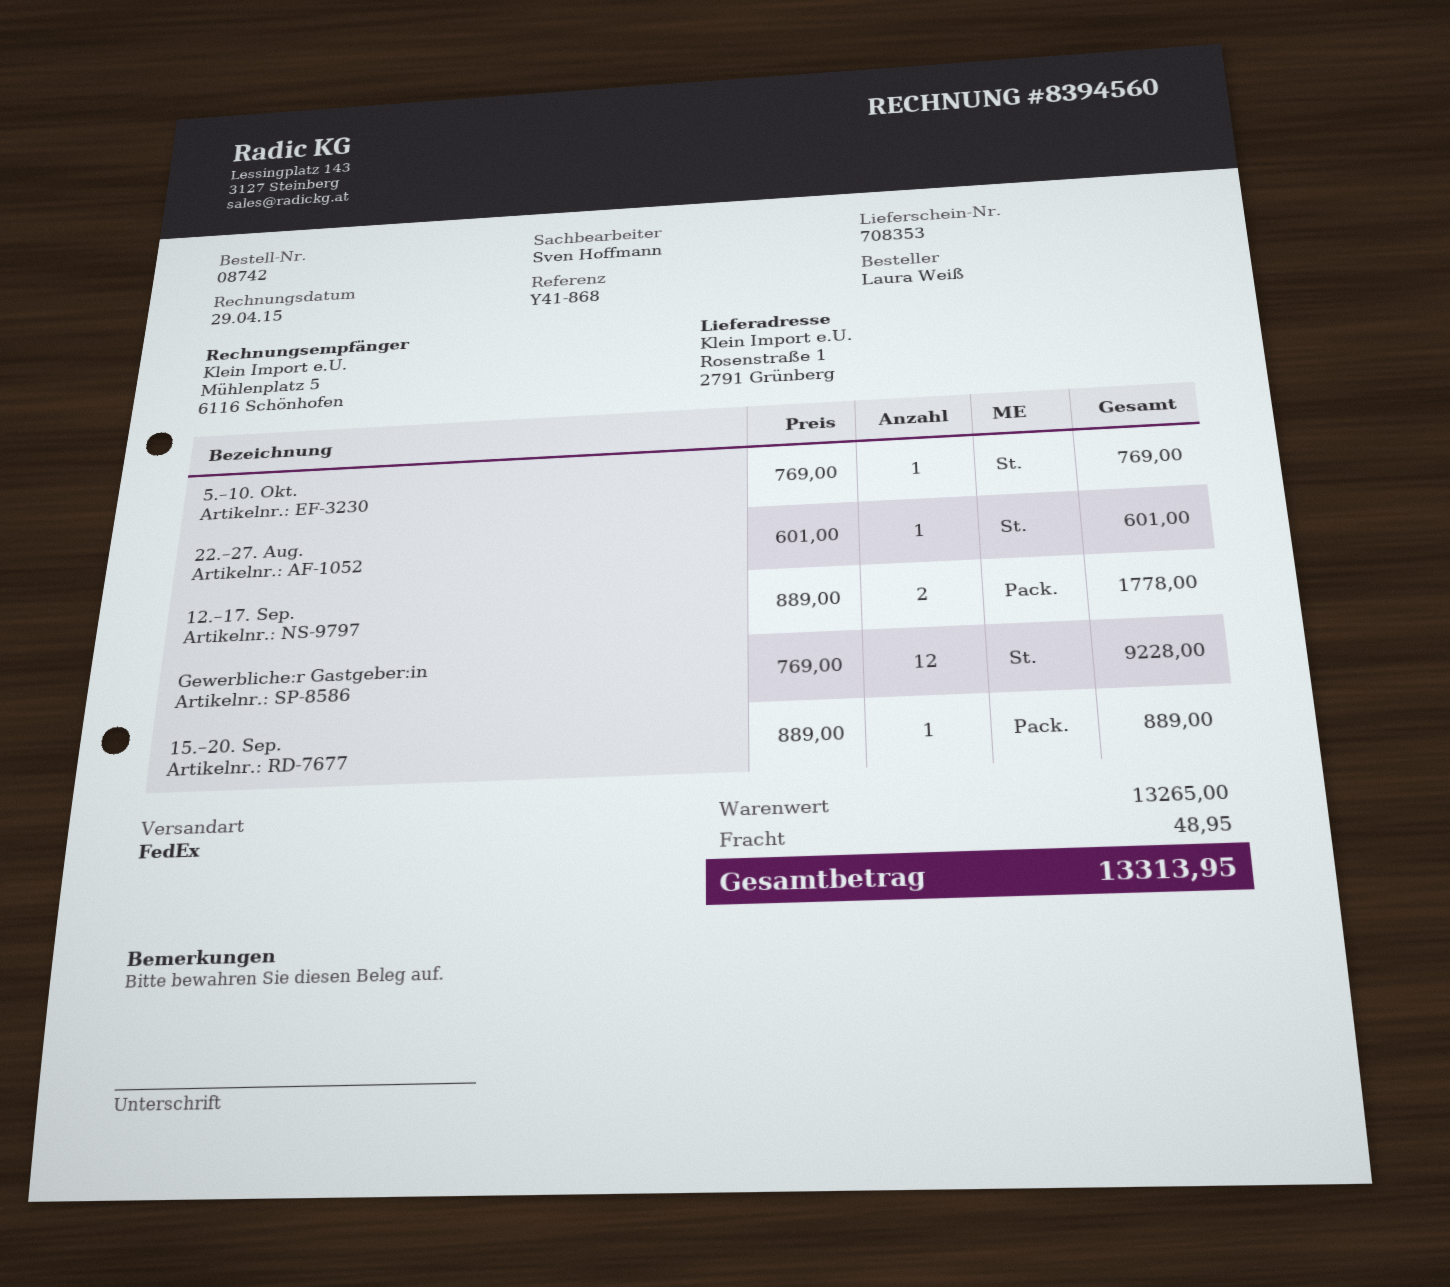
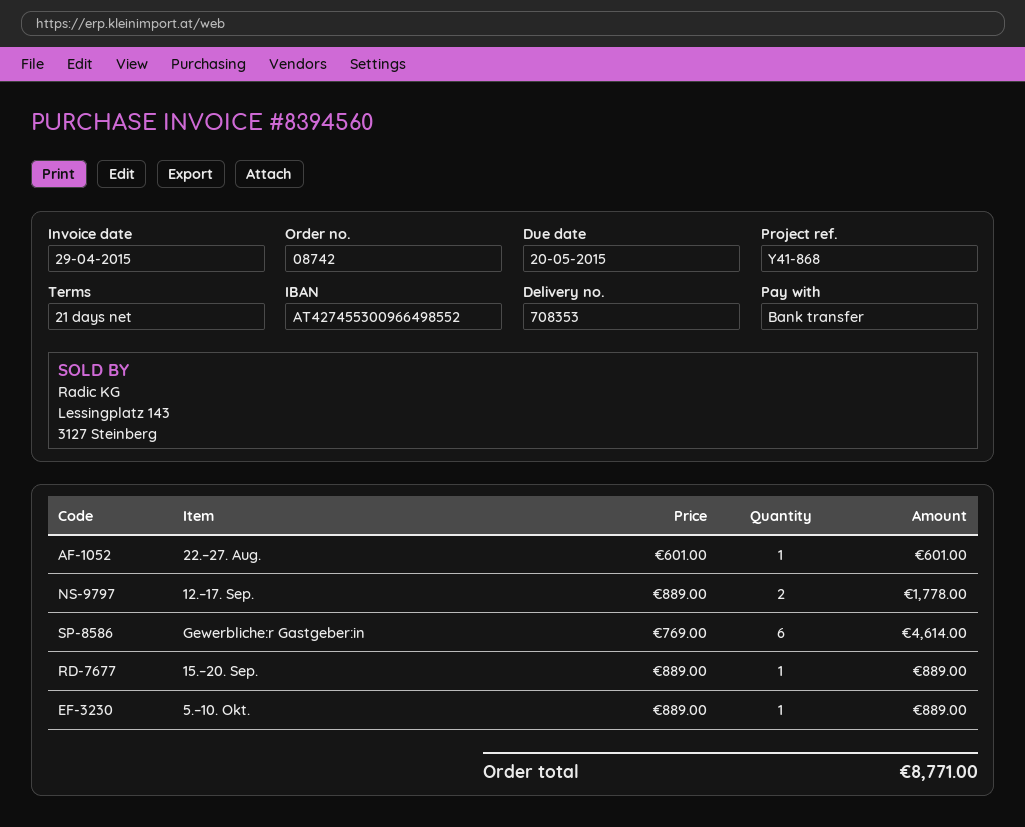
5.–10. Okt.: 1 x 769.00 = 769.00 -> 1 x 889.00 = 889.00
Gewerbliche:r Gastgeber:in: 12 x 769.00 = 9228.00 -> 6 x 769.00 = 4614.00
shipping: 48.95 -> none
total: 13313.95 -> 8771.00

